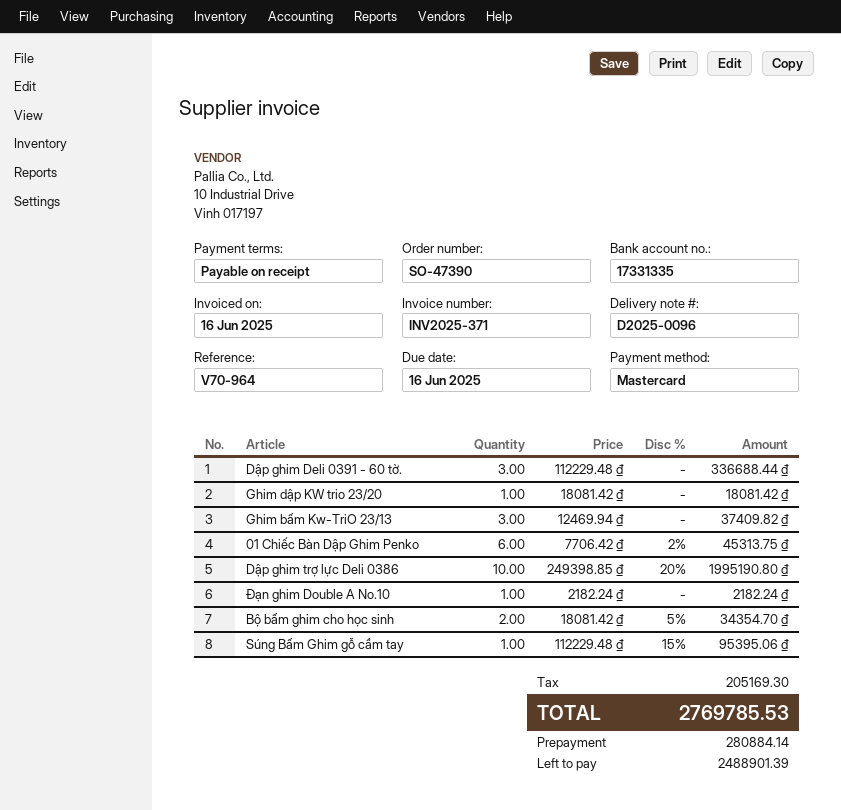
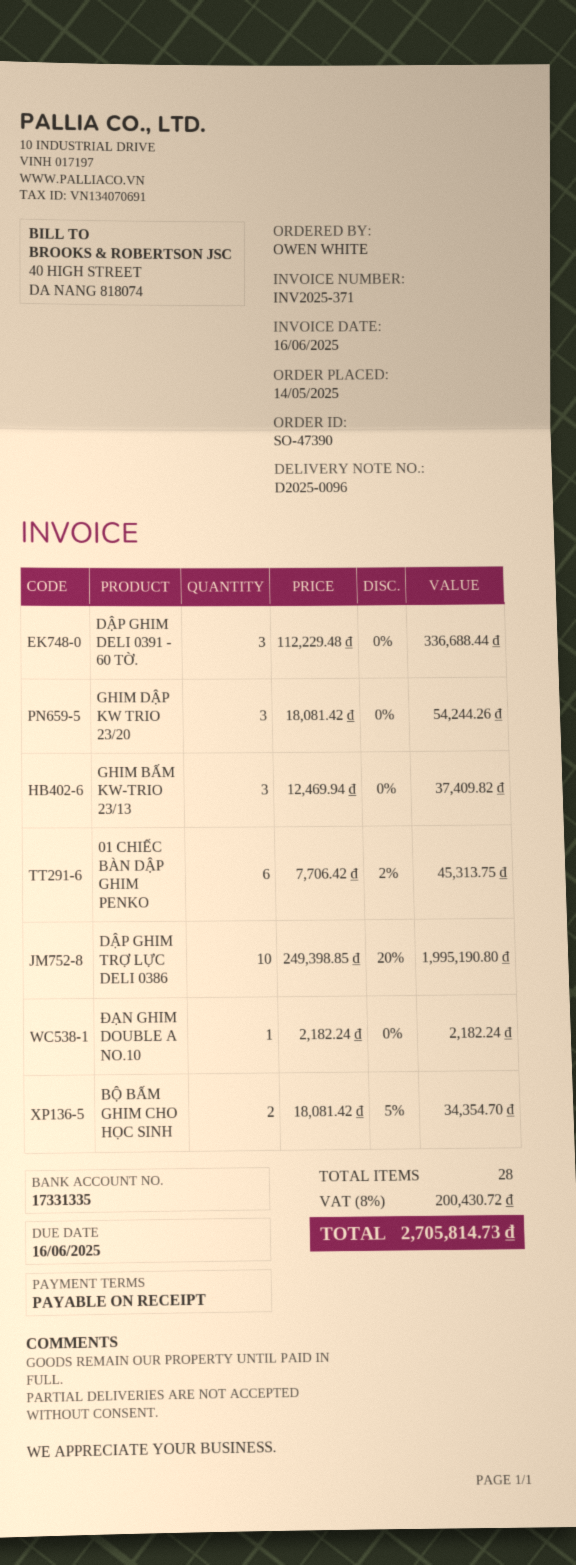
Ghim dập KW trio 23/20: 1 x 18081.42 = 18081.42 -> 3 x 18081.42 = 54244.26
Súng Bấm Ghim gỗ cầm tay: 1 x 112229.48 - 15% = 95395.06 -> none
tax: 205169.30 -> 200430.72
total: 2769785.53 -> 2705814.73

